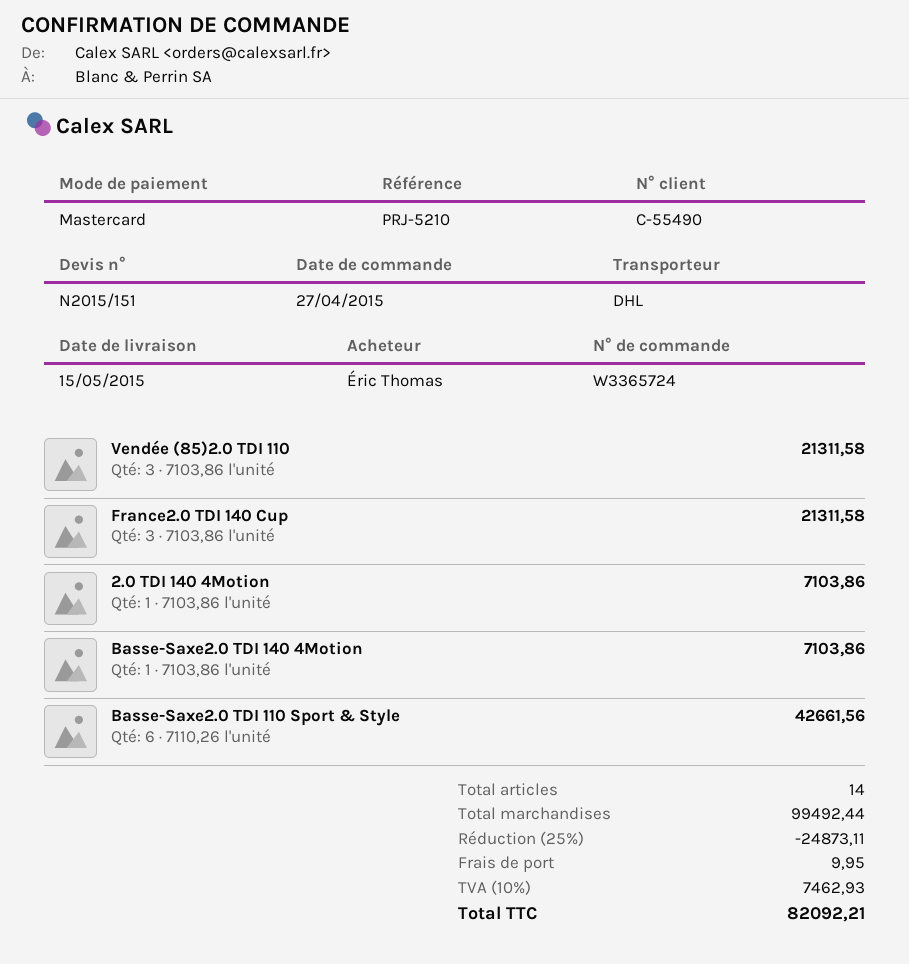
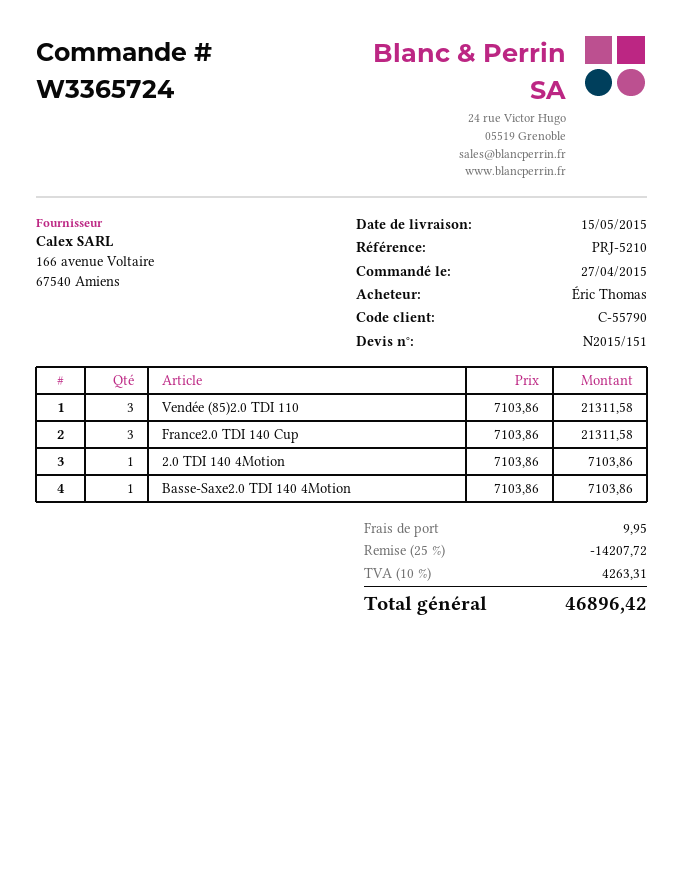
customer number: C-55490 -> C-55790
Basse-Saxe2.0 TDI 110 Sport & Style: 6 x 7110.26 = 42661.56 -> none
discount: 25% = 24873.11 -> 25% = 14207.72
tax: 10% = 7462.93 -> 10% = 4263.31
total: 82092.21 -> 46896.42

